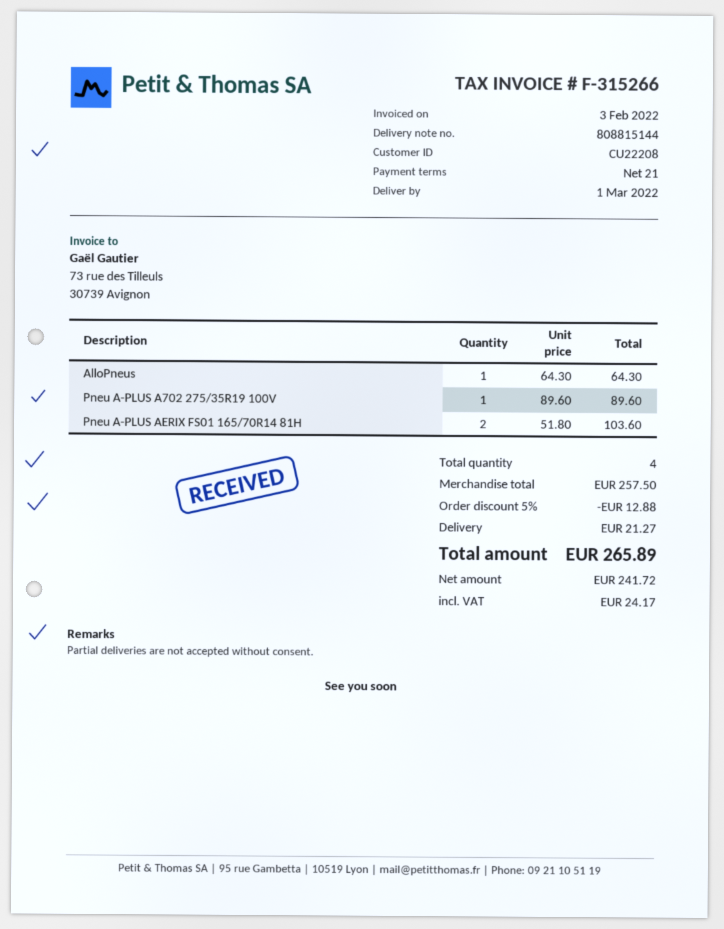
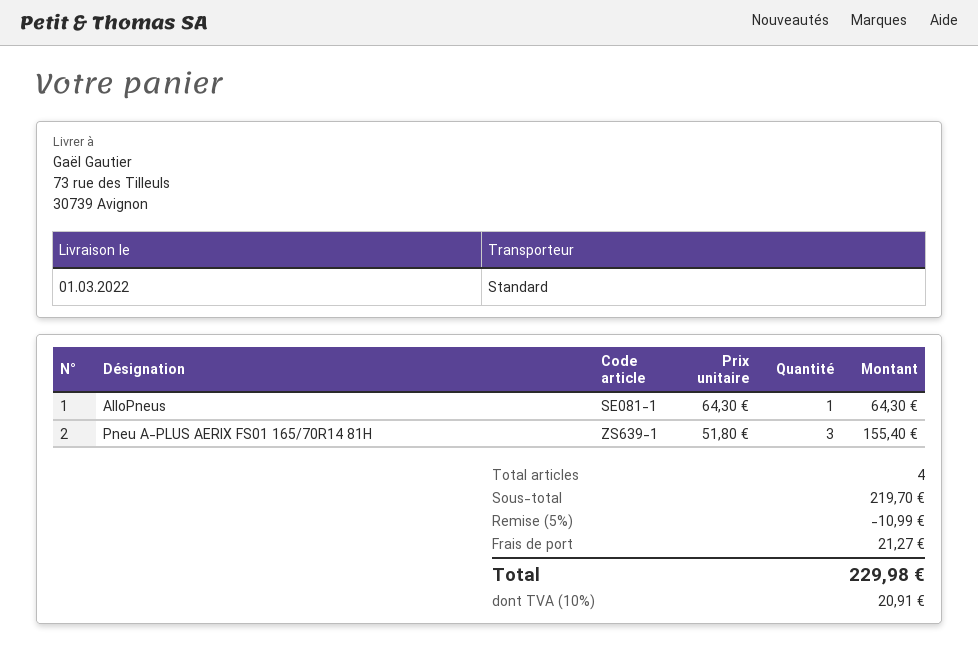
Pneu A-PLUS A702 275/35R19 100V: 1 x 89.60 = 89.60 -> none
Pneu A-PLUS AERIX FS01 165/70R14 81H: 2 x 51.80 = 103.60 -> 3 x 51.80 = 155.40
subtotal: 257.50 -> 219.70
discount: 5% = 12.88 -> 5% = 10.99
tax: 24.17 -> 20.91
total: 265.89 -> 229.98

